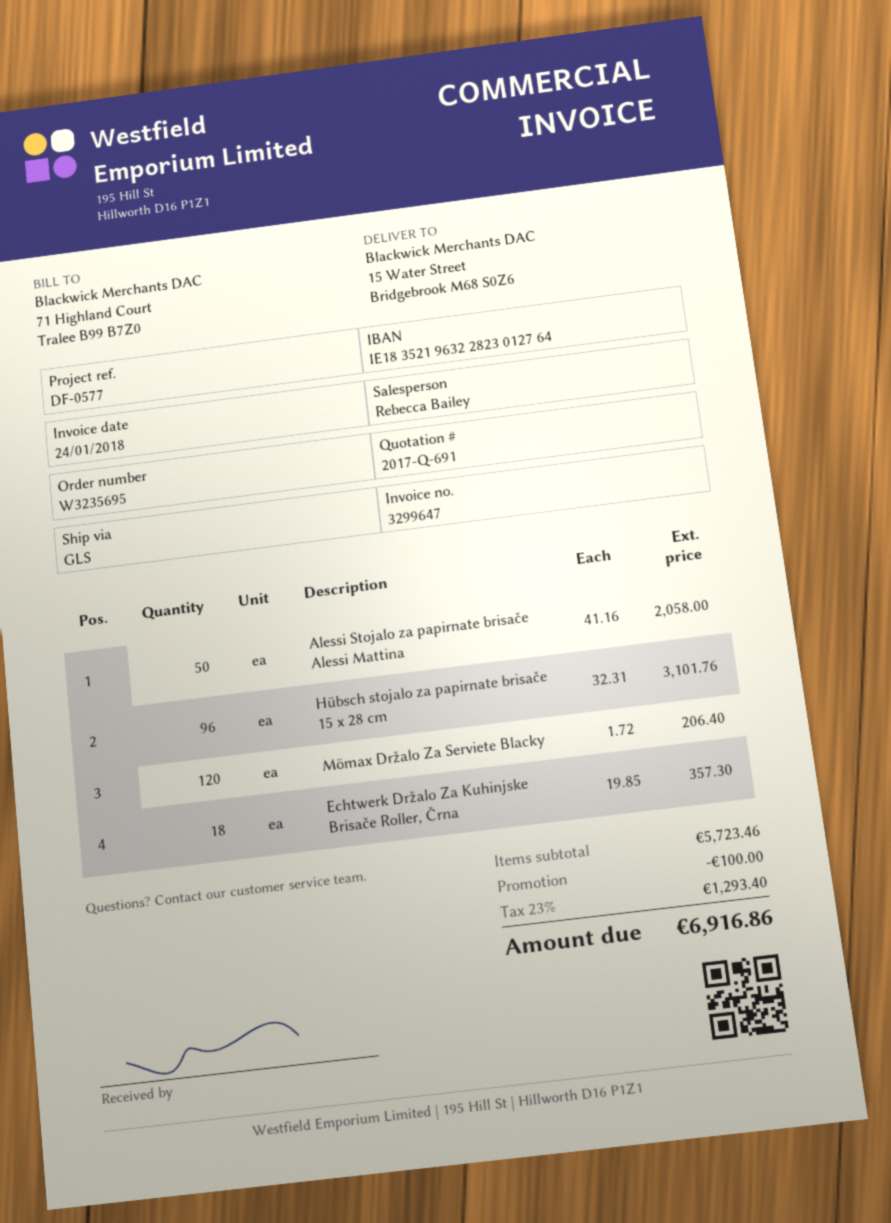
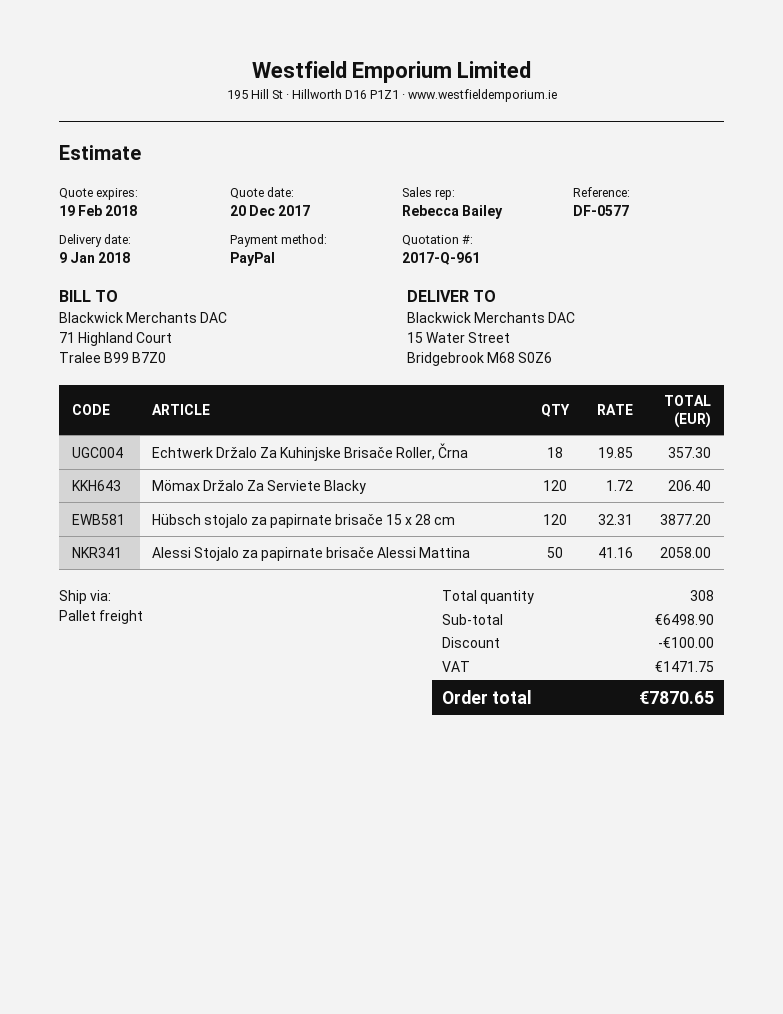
quote number: 2017-Q-691 -> 2017-Q-961
shipping method: GLS -> pallet freight
Hübsch stojalo za papirnate brisače 15 x 28 cm: 96 x 32.31 = 3101.76 -> 120 x 32.31 = 3877.20
subtotal: 5723.46 -> 6498.90
tax: 1293.40 -> 1471.75
total: 6916.86 -> 7870.65

